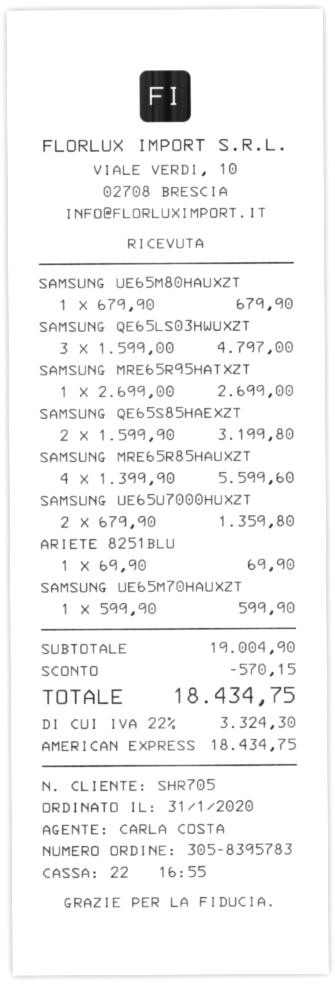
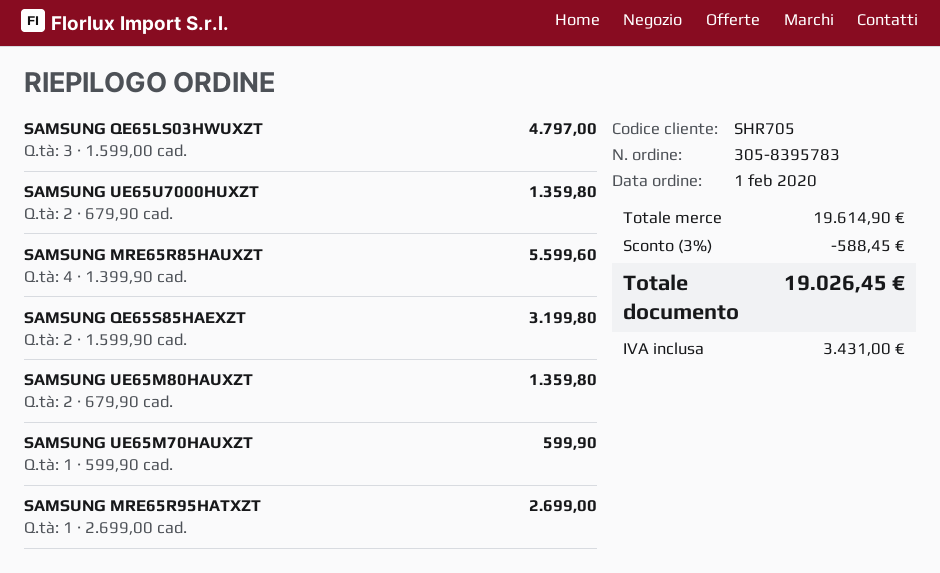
order date: 2020-01-31 -> 2020-02-01
SAMSUNG UE65M80HAUXZT: 1 x 679.90 = 679.90 -> 2 x 679.90 = 1359.80
ARIETE 8251BLU: 1 x 69.90 = 69.90 -> none
subtotal: 19004.90 -> 19614.90
discount: 570.15 -> 588.45
tax: 3324.30 -> 3431.00
total: 18434.75 -> 19026.45

